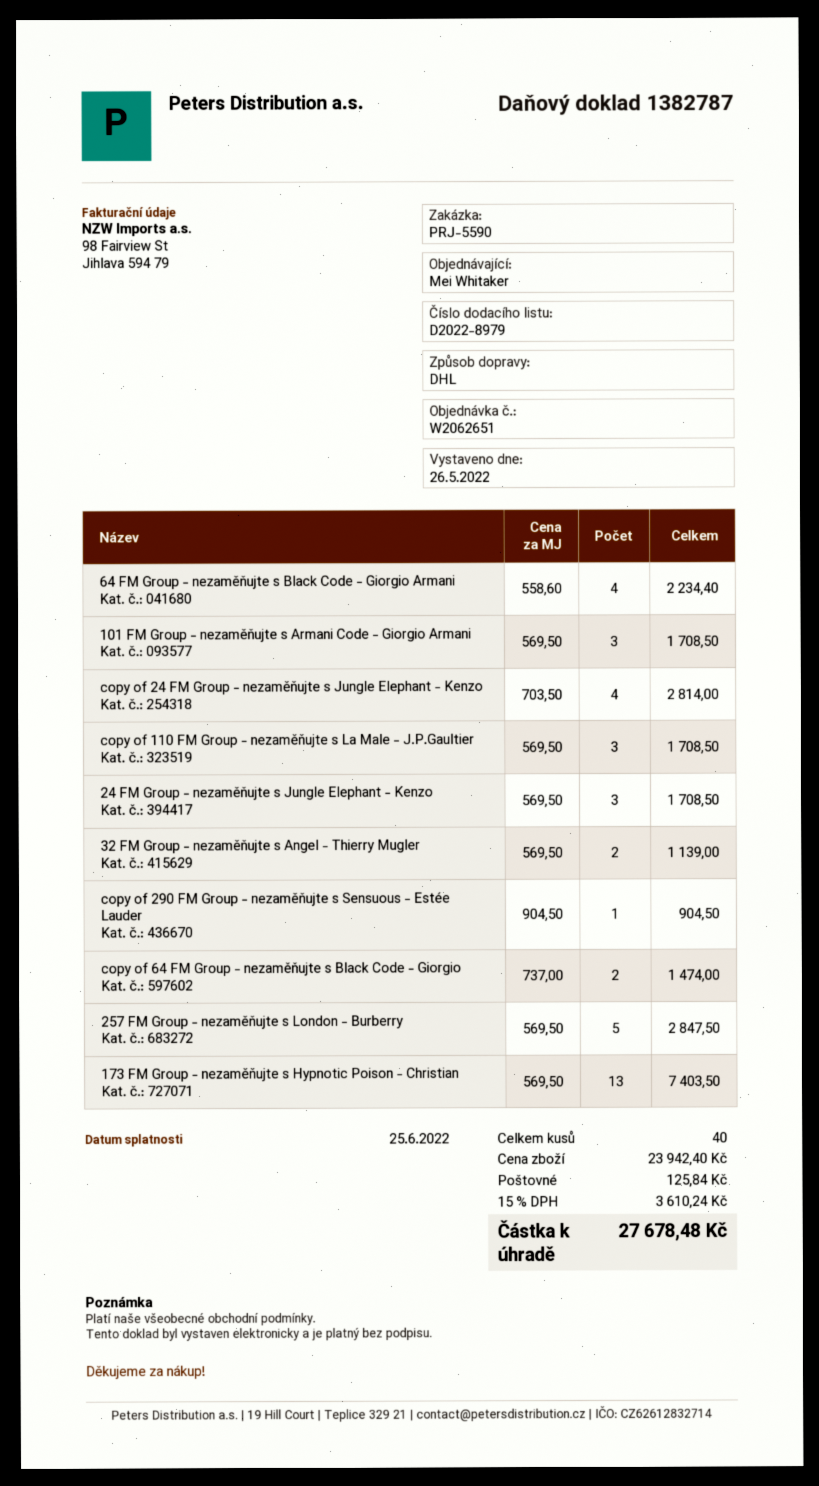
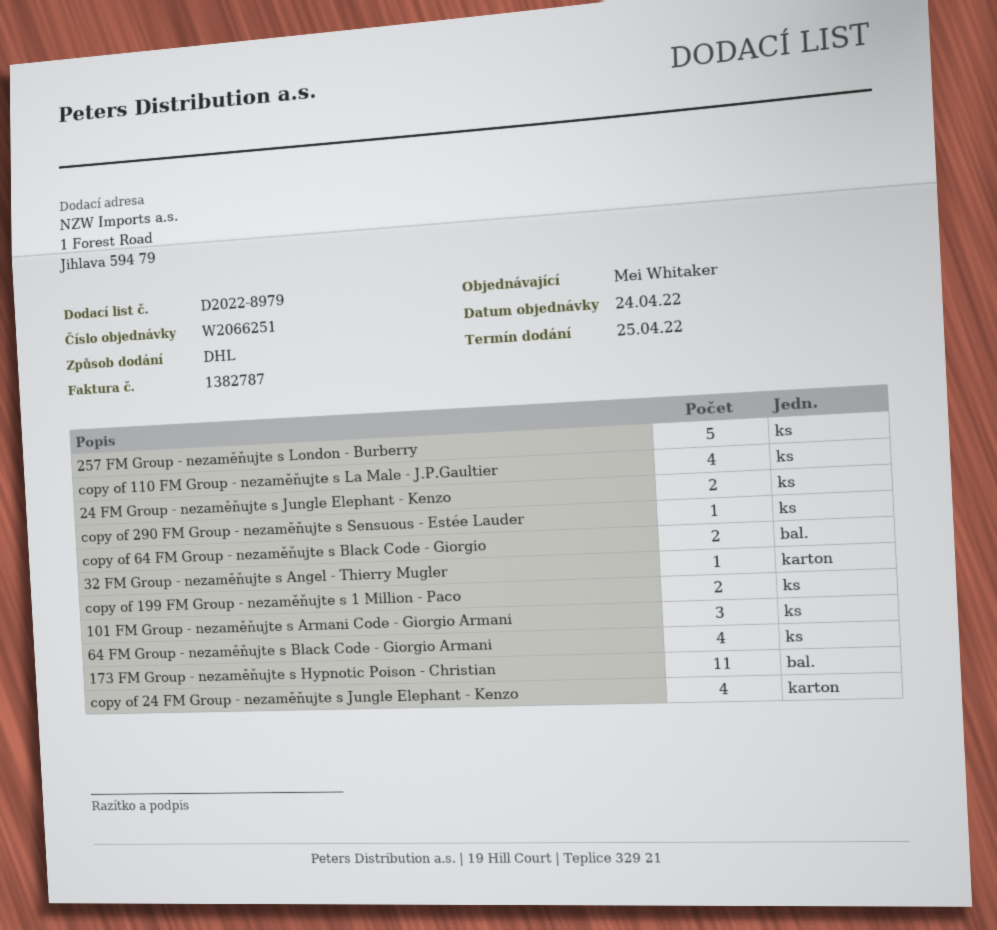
order number: W2062651 -> W2066251
copy of 110 FM Group - nezaměňujte s La Male - J.P.Gaultier: 3 -> 4
24 FM Group - nezaměňujte s Jungle Elephant - Kenzo: 3 -> 2
32 FM Group - nezaměňujte s Angel - Thierry Mugler: 2 -> 1
173 FM Group - nezaměňujte s Hypnotic Poison - Christian: 13 -> 11
copy of 199 FM Group - nezaměňujte s 1 Million - Paco: none -> 2

